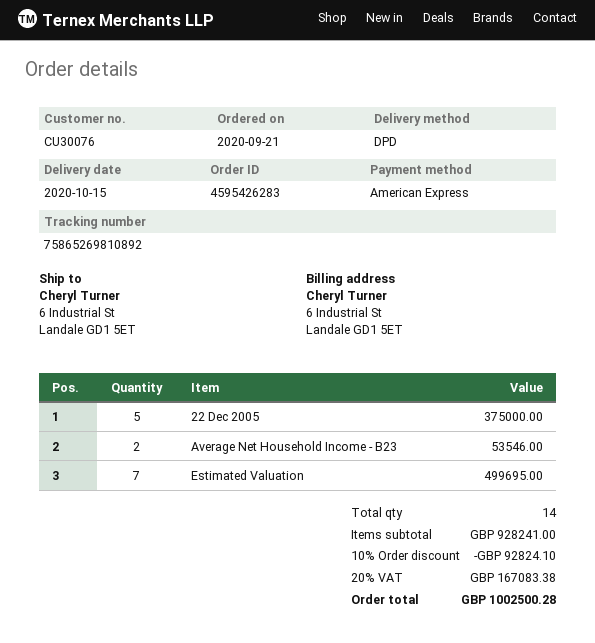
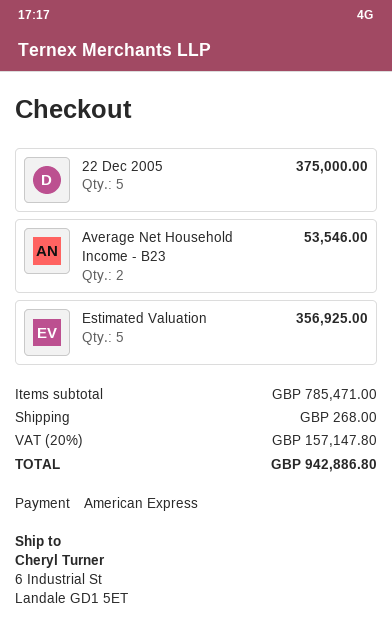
Estimated Valuation: 7 for 499695.00 -> 5 for 356925.00
subtotal: 928241.00 -> 785471.00
discount: 10% = 92824.10 -> none
shipping: none -> 268.00
tax: 20% = 167083.38 -> 20% = 157147.80
total: 1002500.28 -> 942886.80

